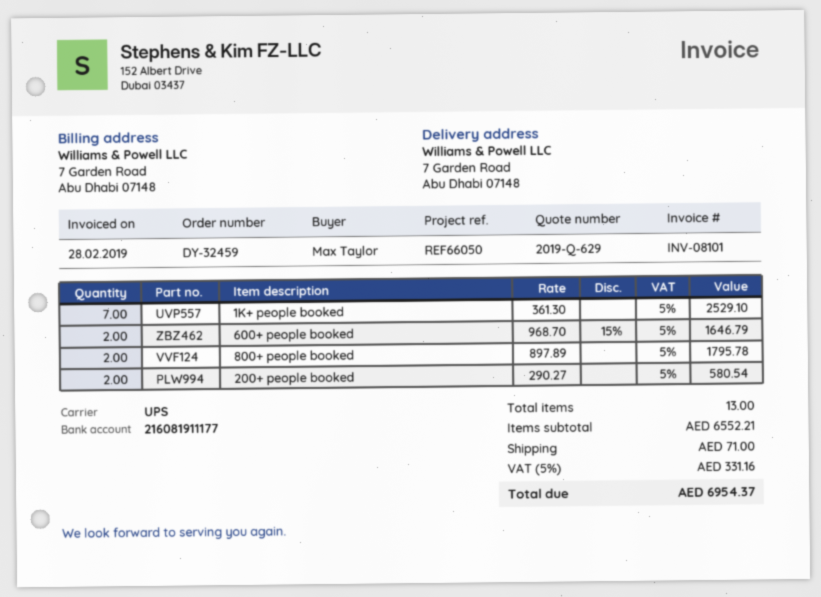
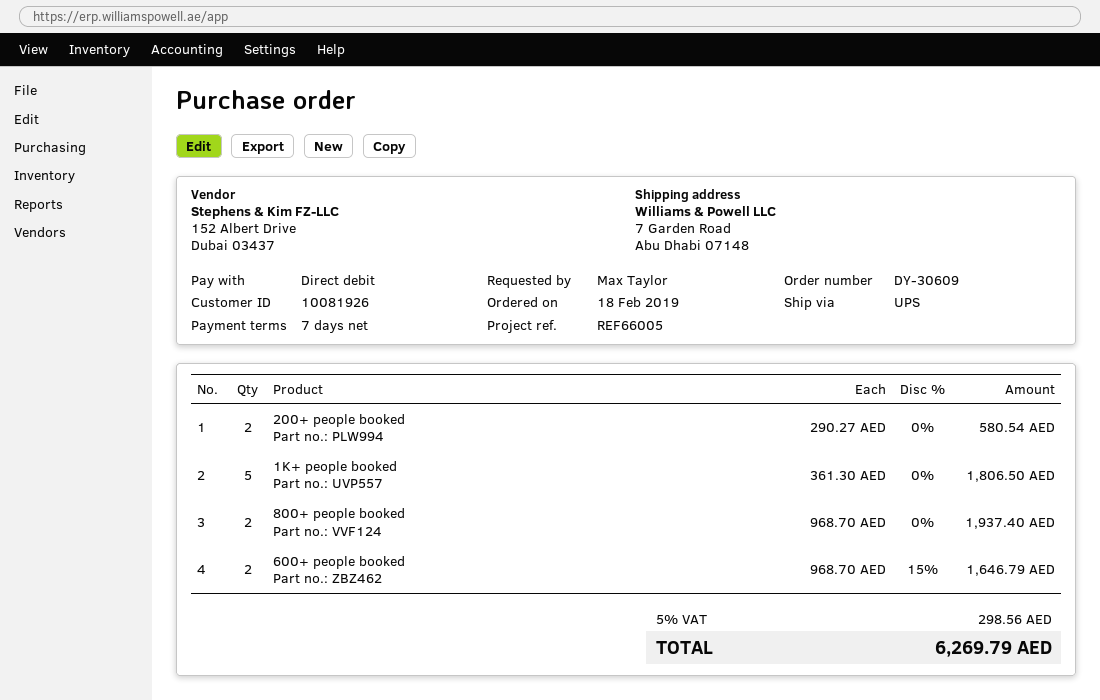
order number: DY-32459 -> DY-30609
reference: REF66050 -> REF66005
1K+ people booked: 7 x 361.30 = 2529.10 -> 5 x 361.30 = 1806.50
800+ people booked: 2 x 897.89 = 1795.78 -> 2 x 968.70 = 1937.40
shipping: 71.00 -> none
tax: 5% = 331.16 -> 5% = 298.56
total: 6954.37 -> 6269.79

